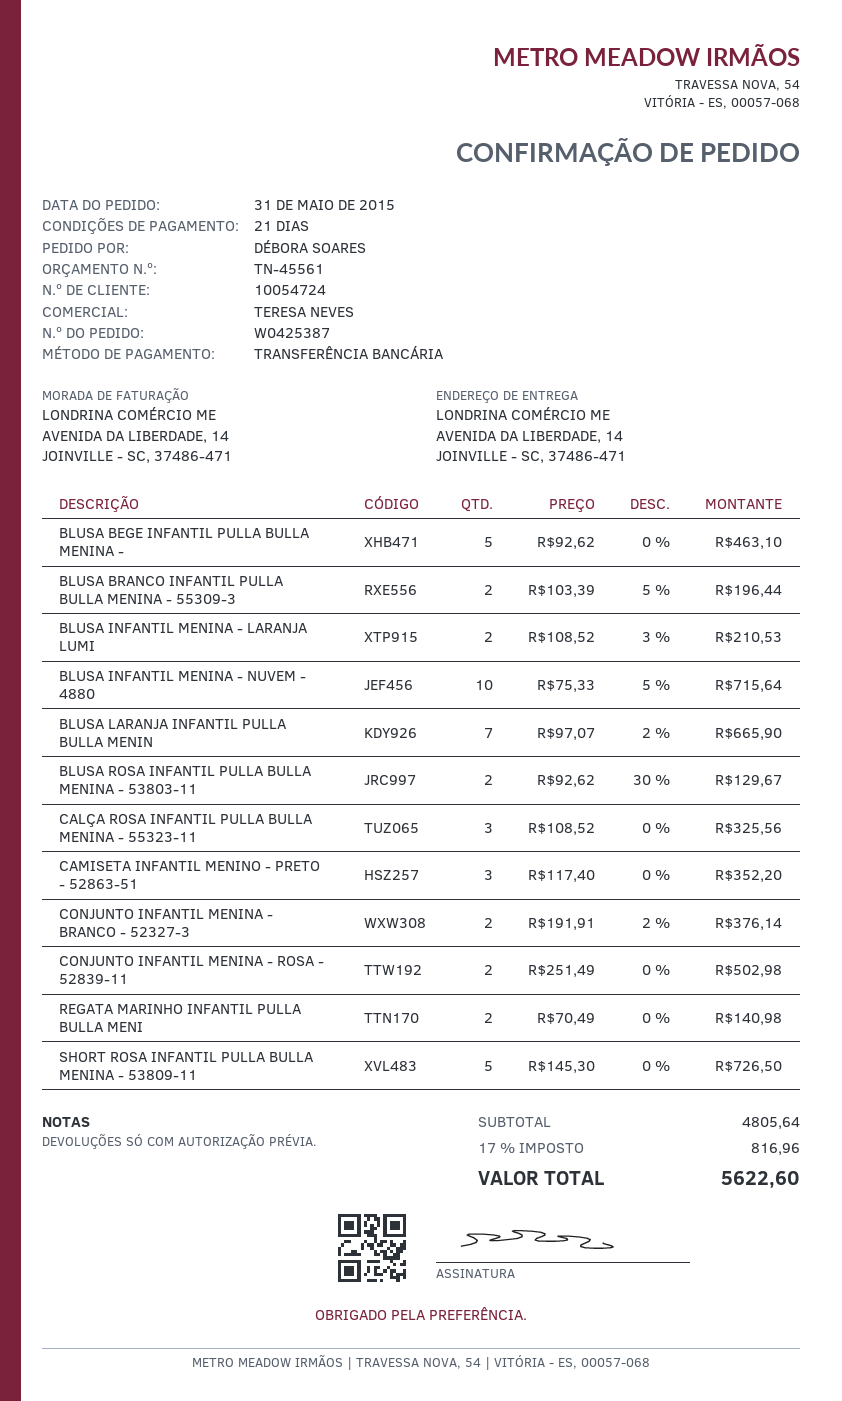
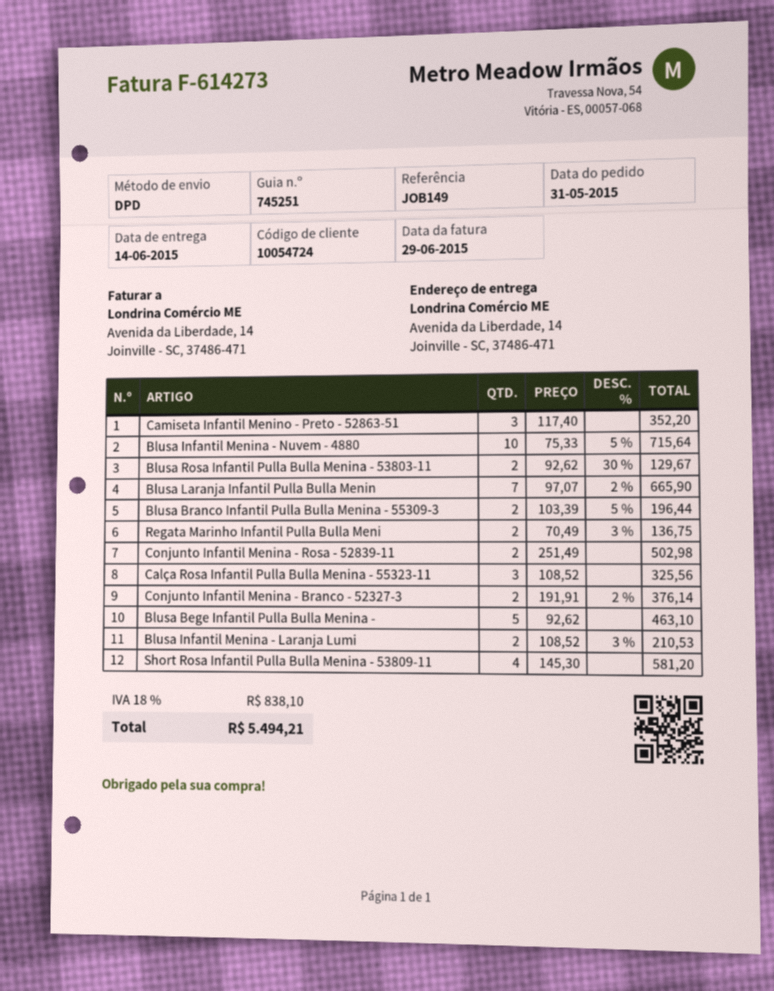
REGATA MARINHO INFANTIL PULLA BULLA MENI: 2 x 70.49 = 140.98 -> 2 x 70.49 - 3% = 136.75
SHORT ROSA INFANTIL PULLA BULLA MENINA - 53809-11: 5 x 145.30 = 726.50 -> 4 x 145.30 = 581.20
tax: 17% = 816.96 -> 18% = 838.10
total: 5622.60 -> 5494.21

